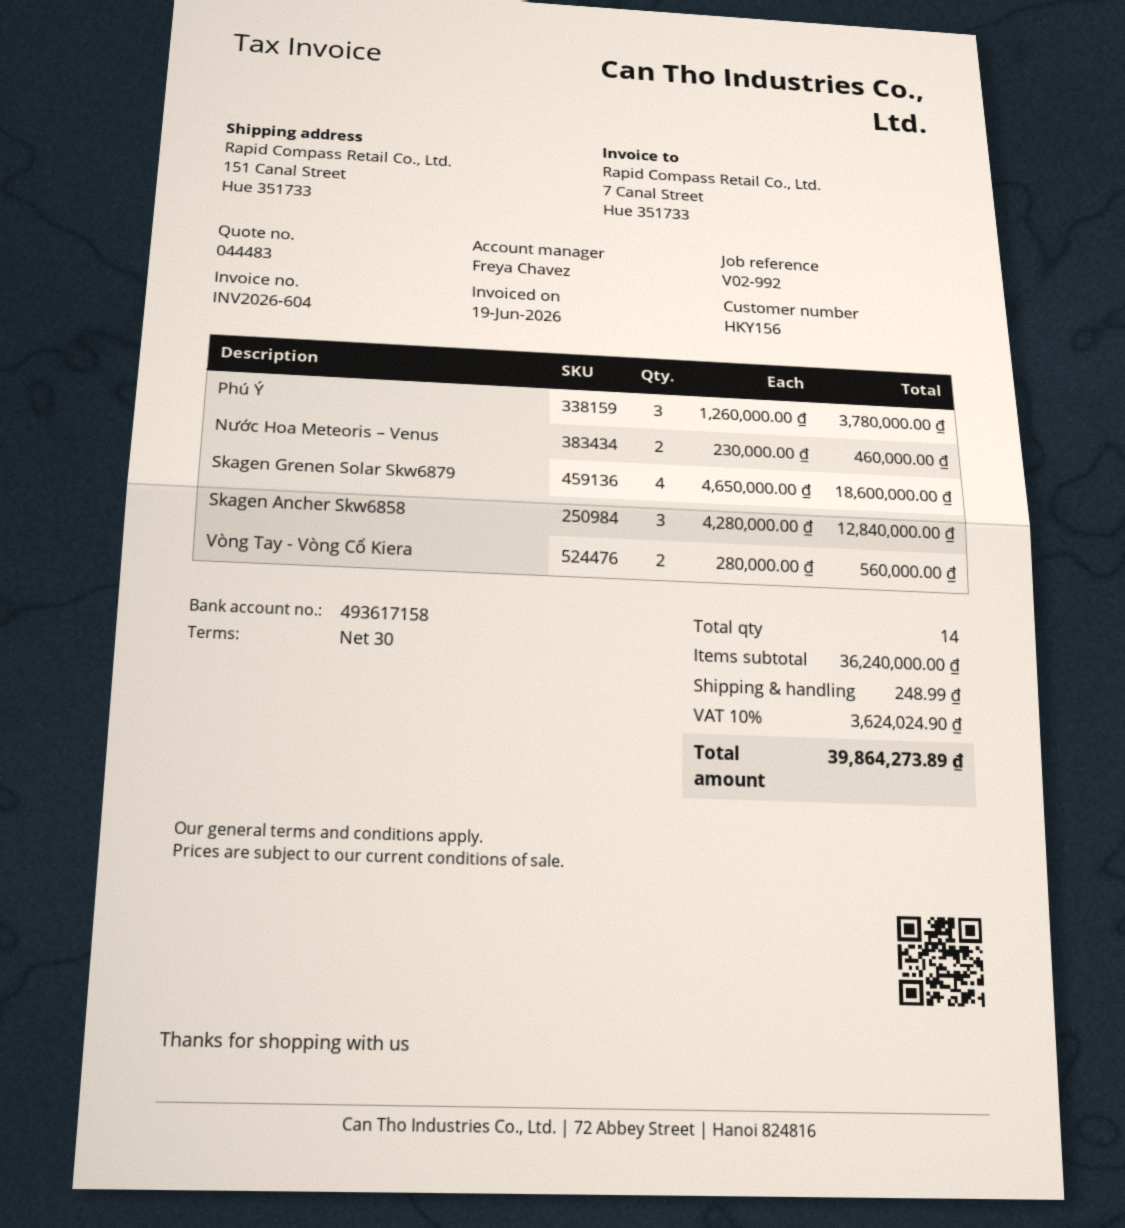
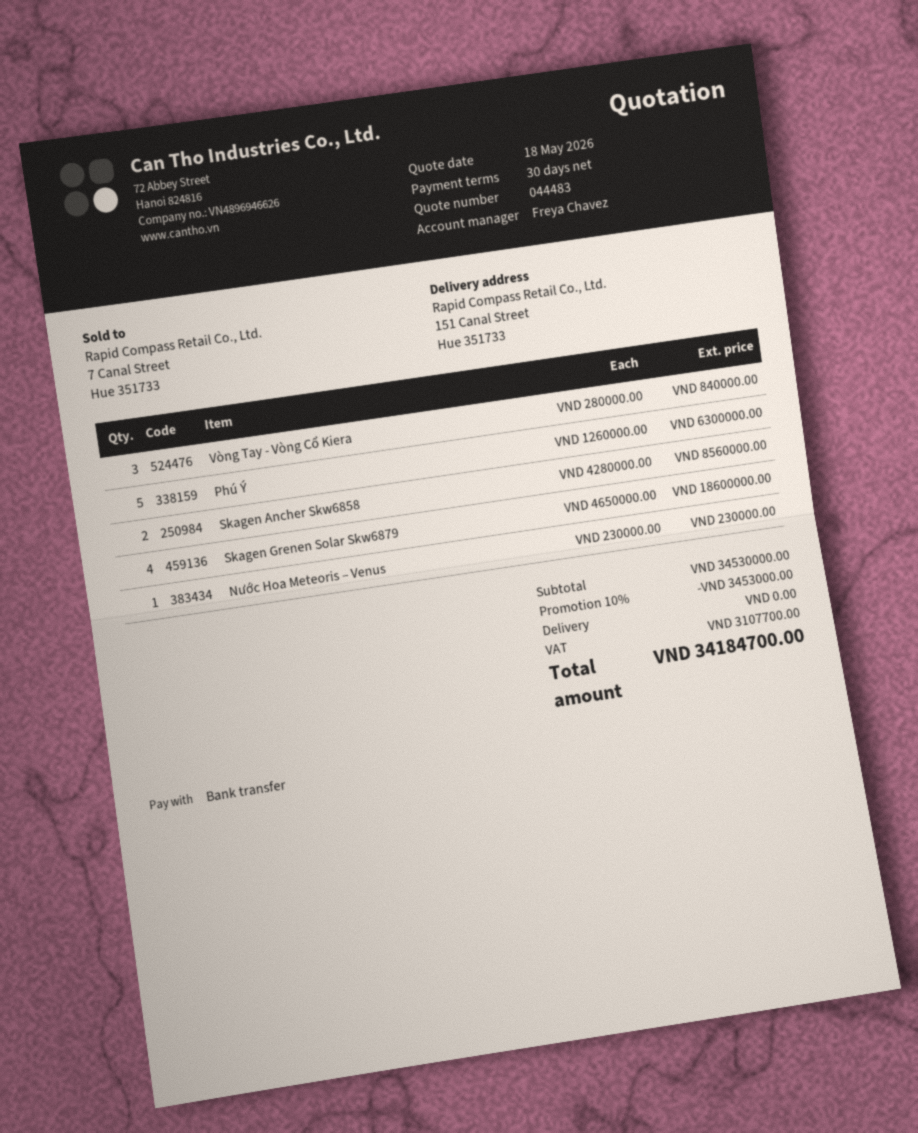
Phú Ý: 3 x 1260000.00 = 3780000.00 -> 5 x 1260000.00 = 6300000.00
Nước Hoa Meteoris – Venus: 2 x 230000.00 = 460000.00 -> 1 x 230000.00 = 230000.00
Skagen Ancher Skw6858: 3 x 4280000.00 = 12840000.00 -> 2 x 4280000.00 = 8560000.00
Vòng Tay - Vòng Cổ Kiera: 2 x 280000.00 = 560000.00 -> 3 x 280000.00 = 840000.00
subtotal: 36240000.00 -> 34530000.00
discount: none -> 10% = 3453000.00
shipping: 248.99 -> 0.00
tax: 3624024.90 -> 3107700.00
total: 39864273.89 -> 34184700.00

